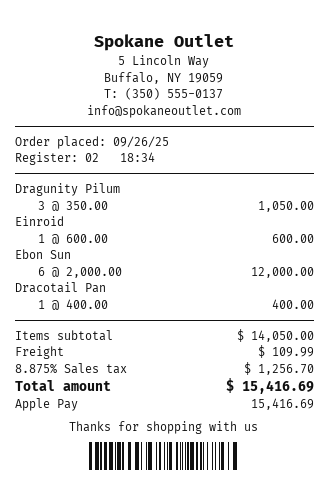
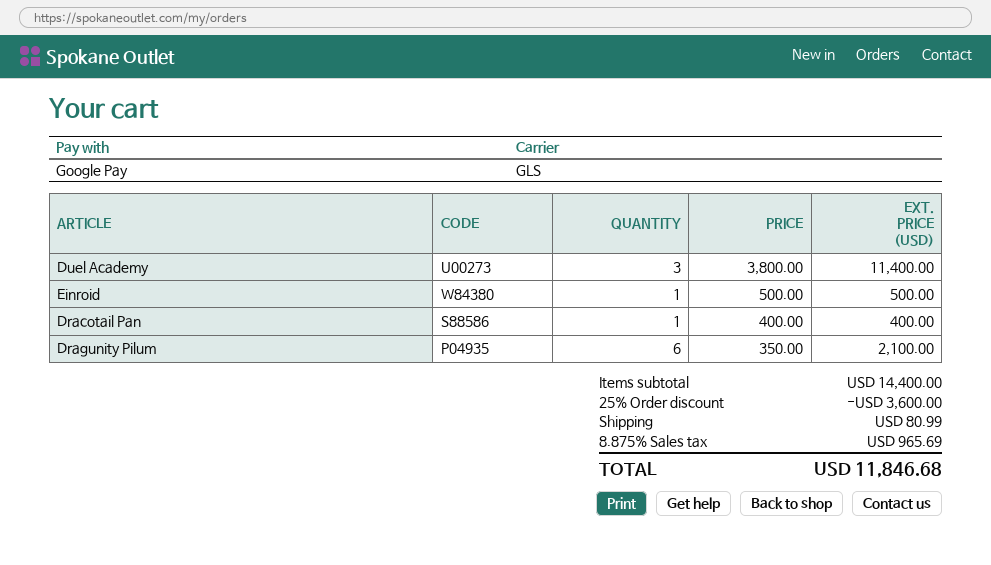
payment method: Apple Pay -> Google Pay
Dragunity Pilum: 3 x 350.00 = 1050.00 -> 6 x 350.00 = 2100.00
Einroid: 1 x 600.00 = 600.00 -> 1 x 500.00 = 500.00
Ebon Sun: 6 x 2000.00 = 12000.00 -> none
Duel Academy: none -> 3 x 3800.00 = 11400.00
subtotal: 14050.00 -> 14400.00
discount: none -> 25% = 3600.00
shipping: 109.99 -> 80.99
tax: 8.875% = 1256.70 -> 8.875% = 965.69
total: 15416.69 -> 11846.68

